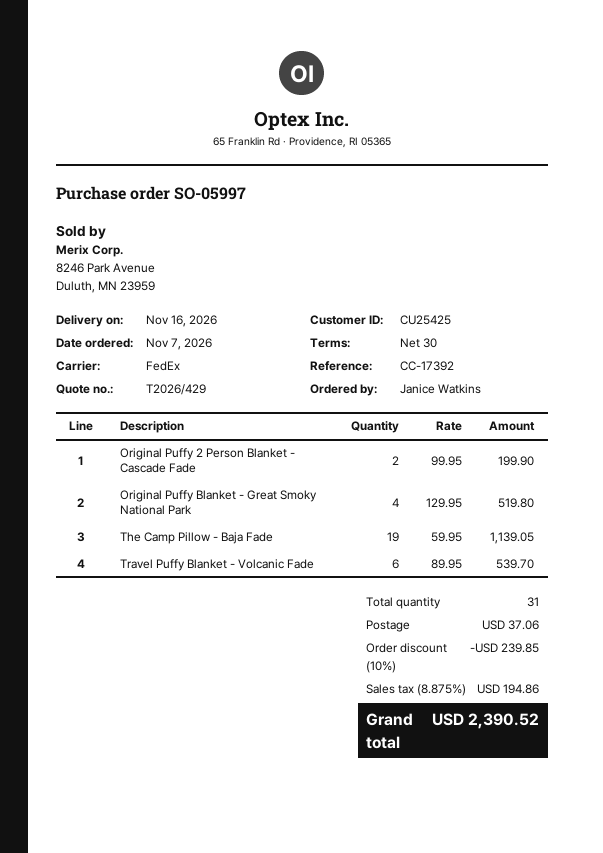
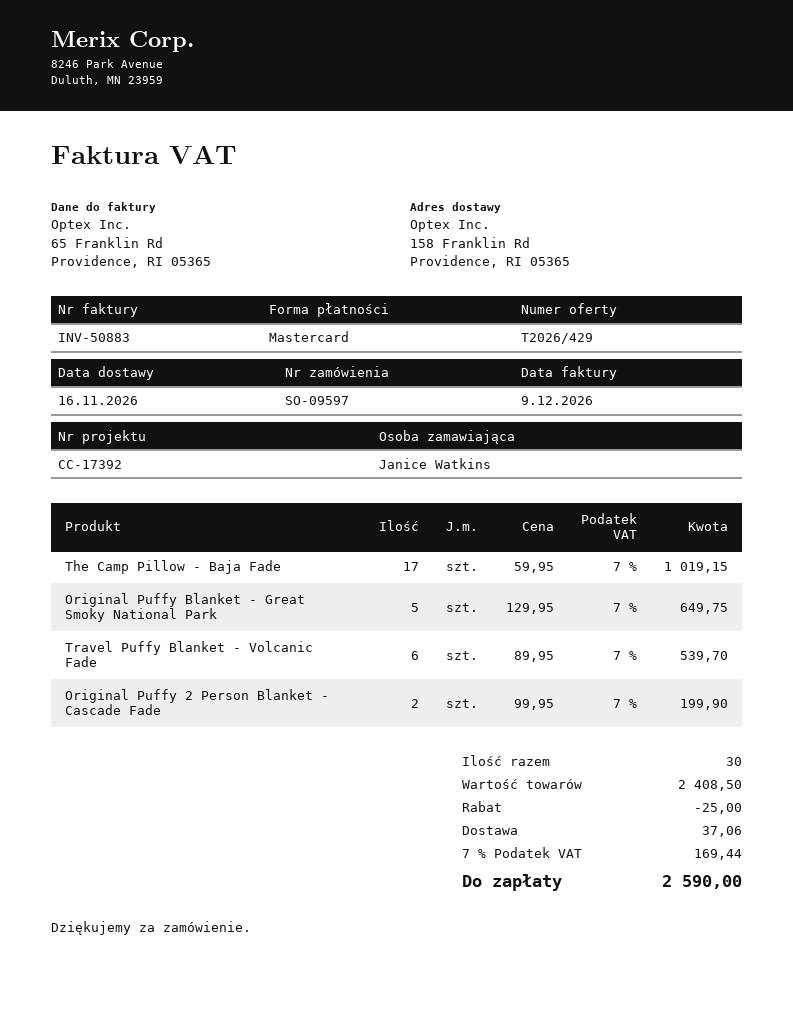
order number: SO-05997 -> SO-09597
Original Puffy Blanket - Great Smoky National Park: 4 x 129.95 = 519.80 -> 5 x 129.95 = 649.75
The Camp Pillow - Baja Fade: 19 x 59.95 = 1139.05 -> 17 x 59.95 = 1019.15
total quantity: 31 -> 30
discount: 239.85 -> 25.00
tax: 8.875% = 194.86 -> 7% = 169.44
total: 2390.52 -> 2590.00

